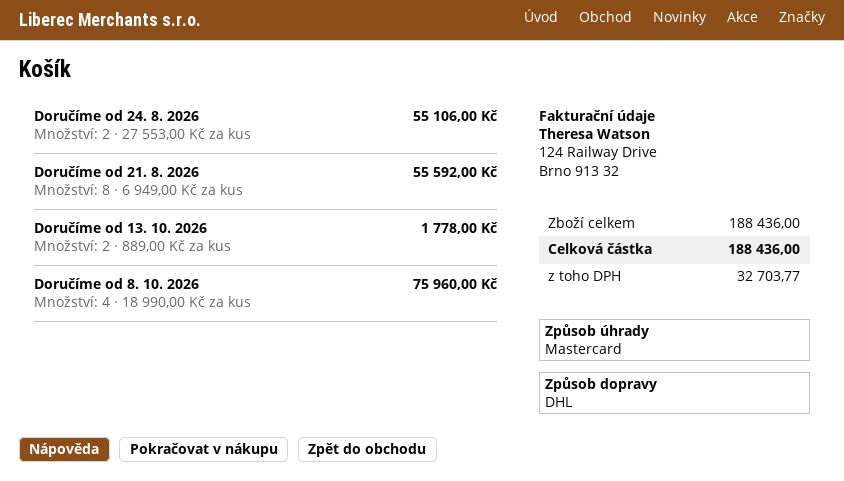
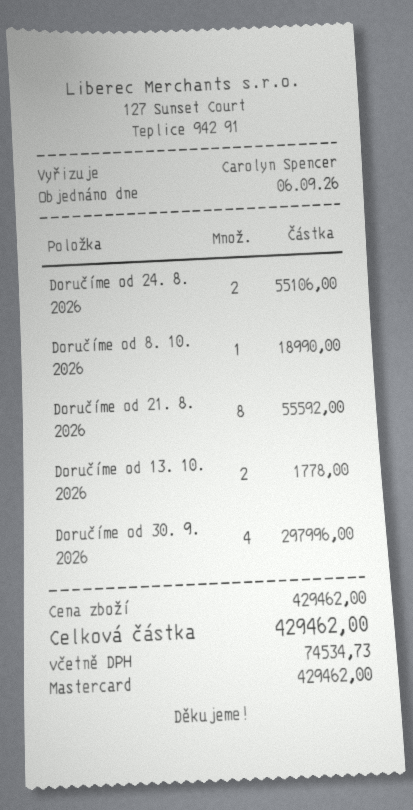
Doručíme od 8. 10. 2026: 4 for 75960.00 -> 1 for 18990.00
Doručíme od 30. 9. 2026: none -> 4 for 297996.00
subtotal: 188436.00 -> 429462.00
tax: 32703.77 -> 74534.73
total: 188436.00 -> 429462.00

